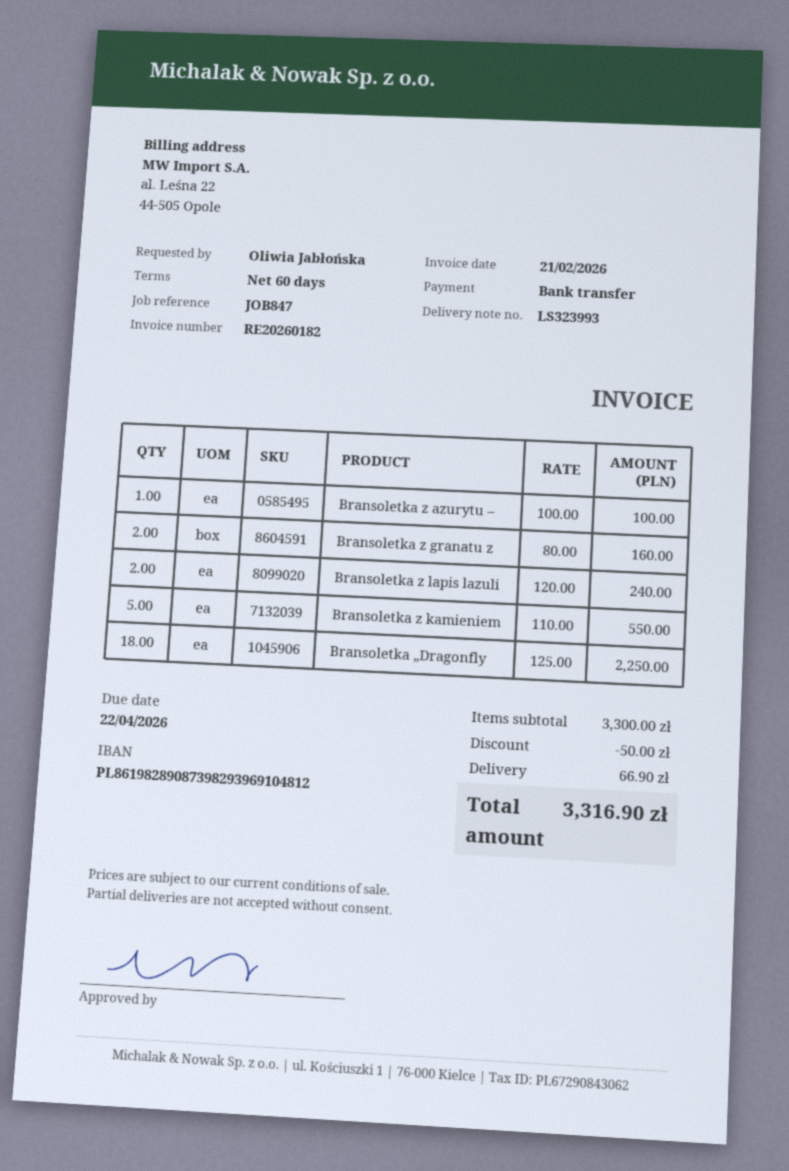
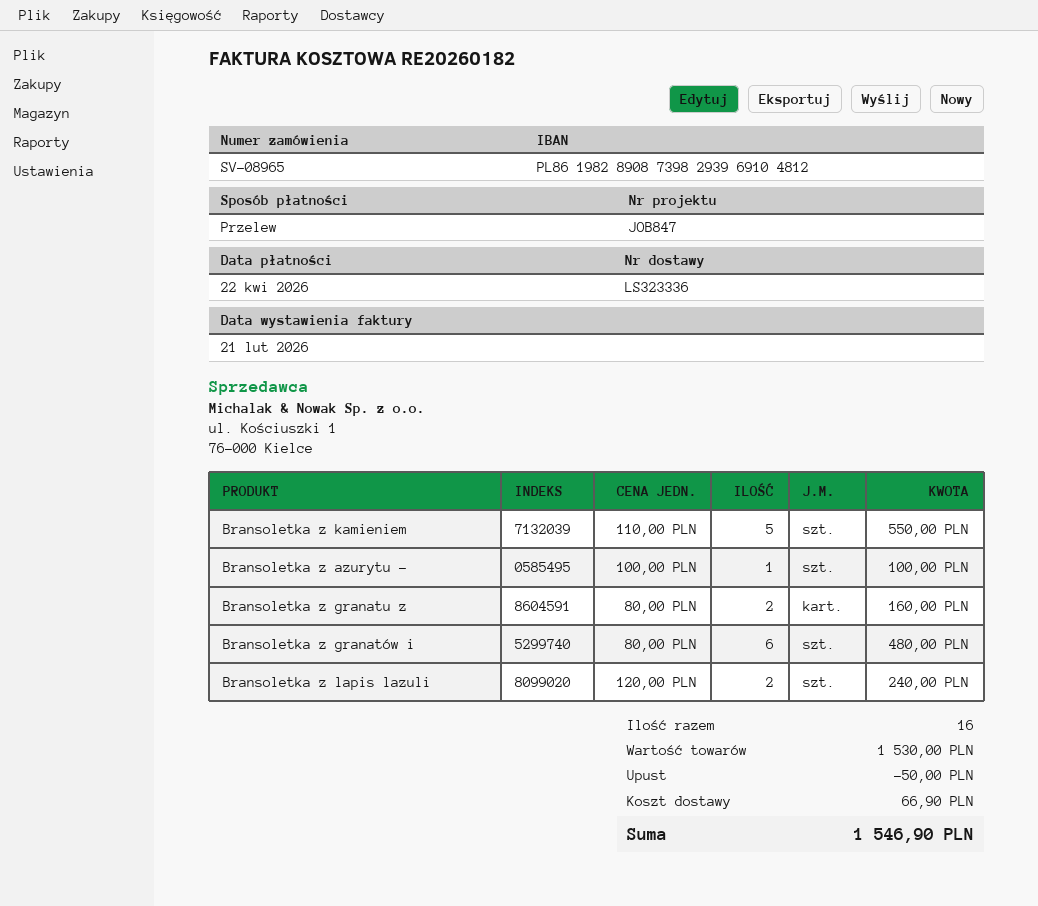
delivery note number: LS323993 -> LS323336
Bransoletka „Dragonfly: 18 x 125.00 = 2250.00 -> none
Bransoletka z granatów i: none -> 6 x 80.00 = 480.00
subtotal: 3300.00 -> 1530.00
total: 3316.90 -> 1546.90

